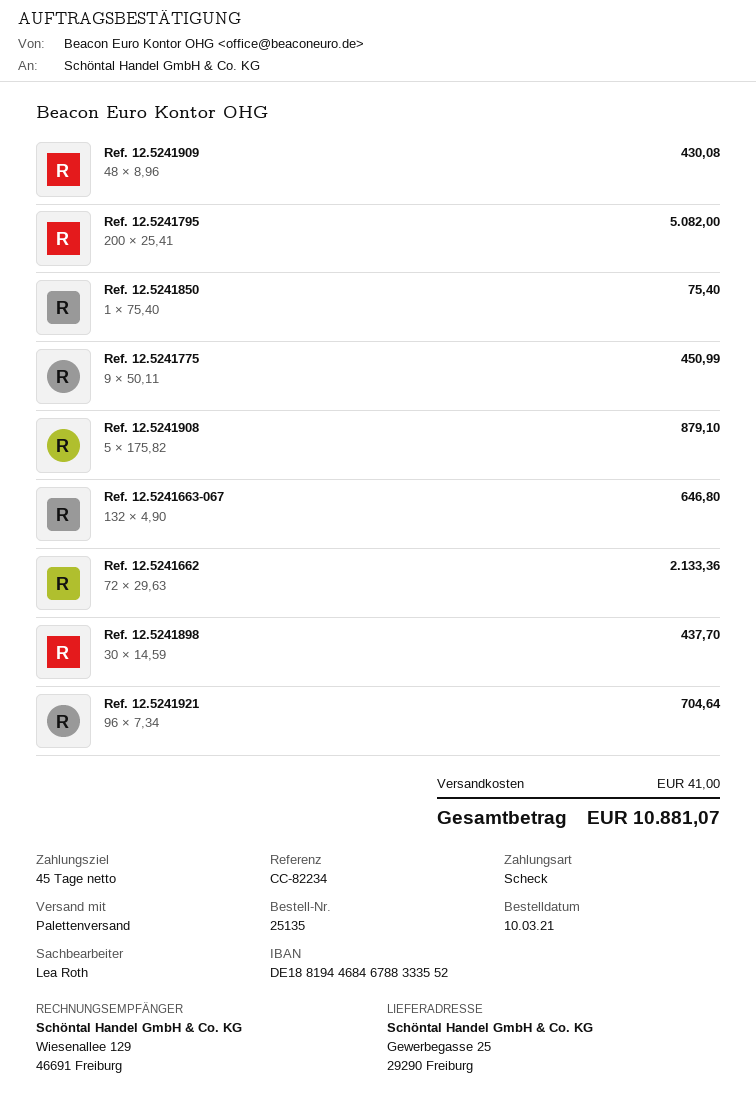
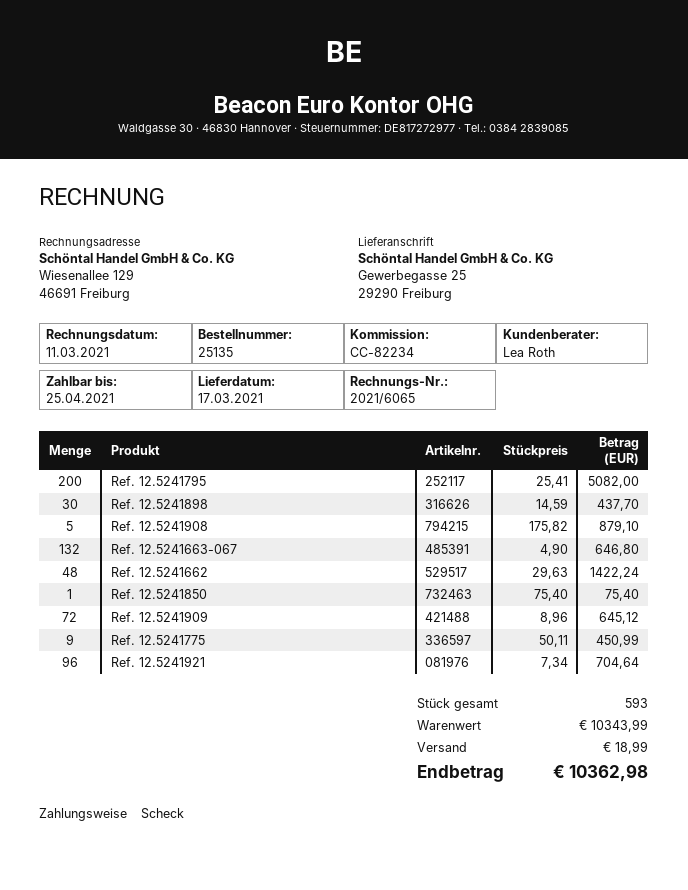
Ref. 12.5241909: 48 x 8.96 = 430.08 -> 72 x 8.96 = 645.12
Ref. 12.5241662: 72 x 29.63 = 2133.36 -> 48 x 29.63 = 1422.24
shipping: 41.00 -> 18.99
total: 10881.07 -> 10362.98

